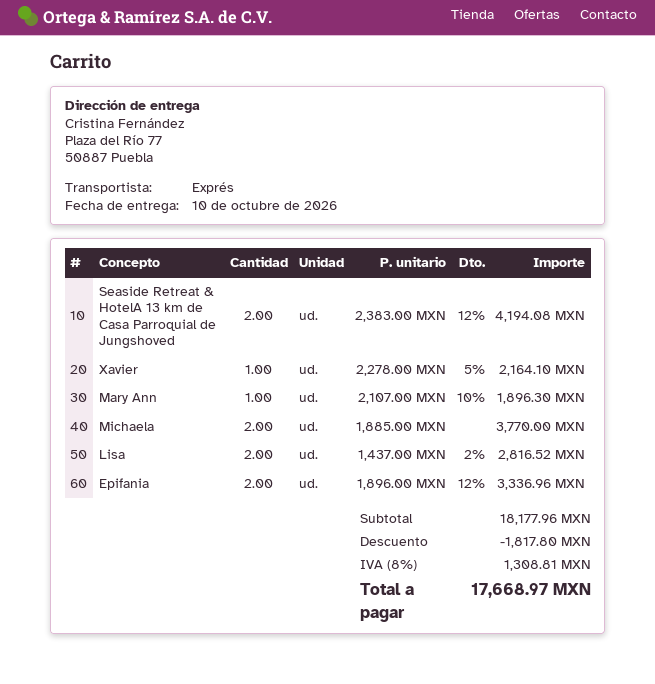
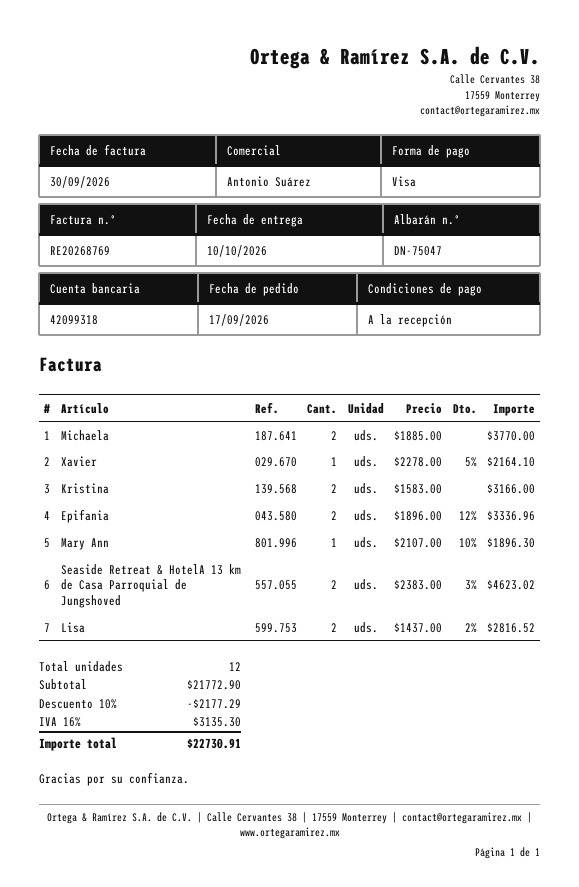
Seaside Retreat & HotelA 13 km de Casa Parroquial de Jungshoved: 2 x 2383.00 - 12% = 4194.08 -> 2 x 2383.00 - 3% = 4623.02
Kristina: none -> 2 x 1583.00 = 3166.00
subtotal: 18177.96 -> 21772.90
discount: 1817.80 -> 2177.29
tax: 8% = 1308.81 -> 16% = 3135.30
total: 17668.97 -> 22730.91

